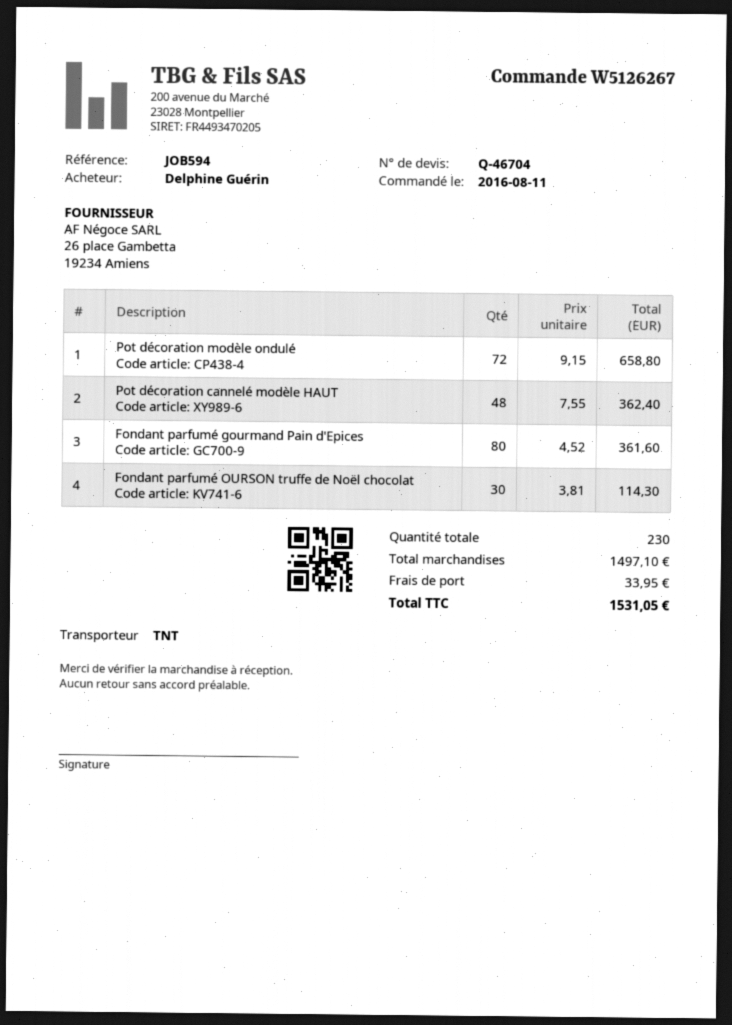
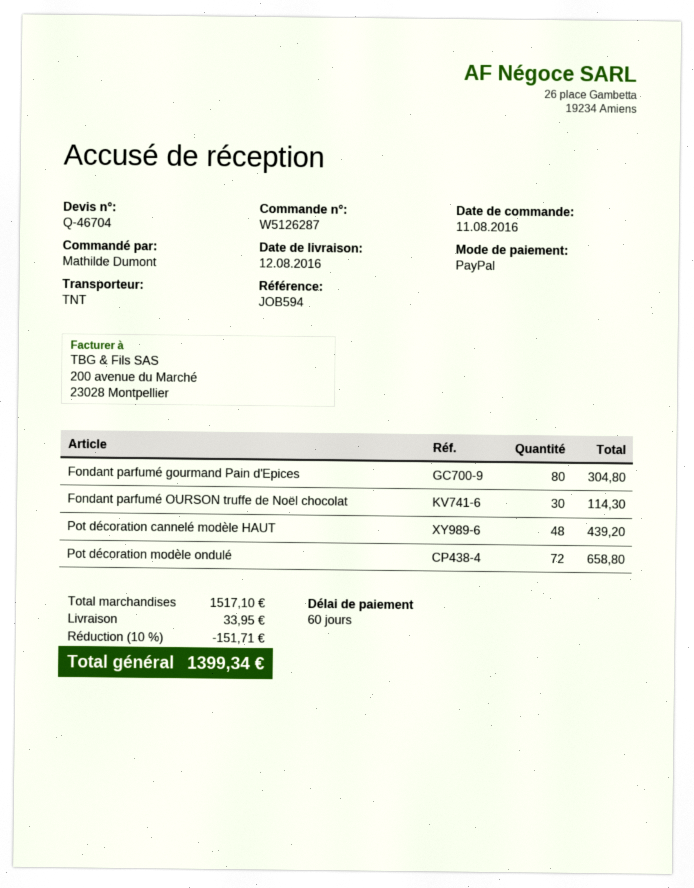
order number: W5126267 -> W5126287
ordered by: Delphine Guérin -> Mathilde Dumont
Pot décoration cannelé modèle HAUT: 48 for 362.40 -> 48 for 439.20
Fondant parfumé gourmand Pain d'Epices: 80 for 361.60 -> 80 for 304.80
subtotal: 1497.10 -> 1517.10
discount: none -> 10% = 151.71
total: 1531.05 -> 1399.34

